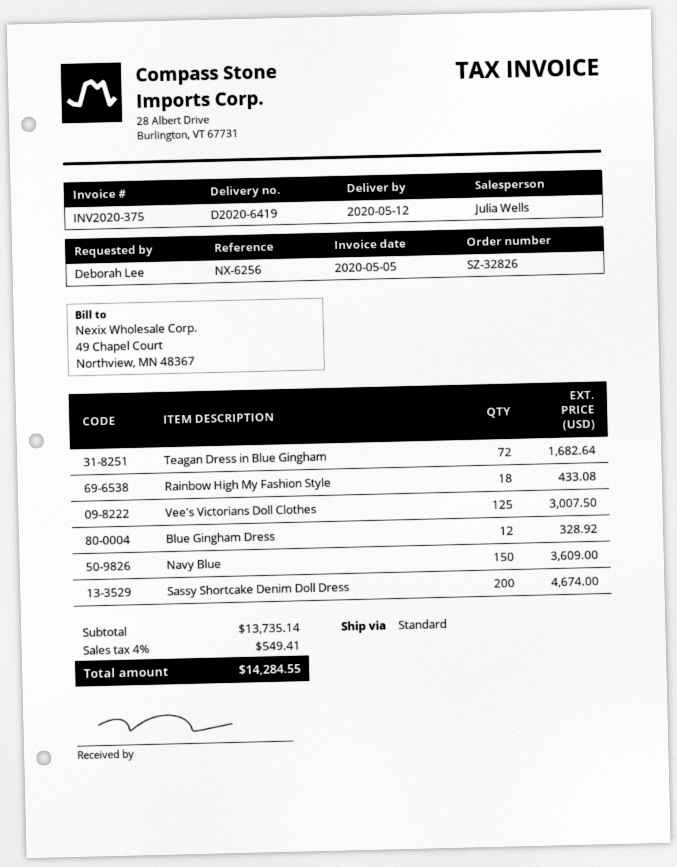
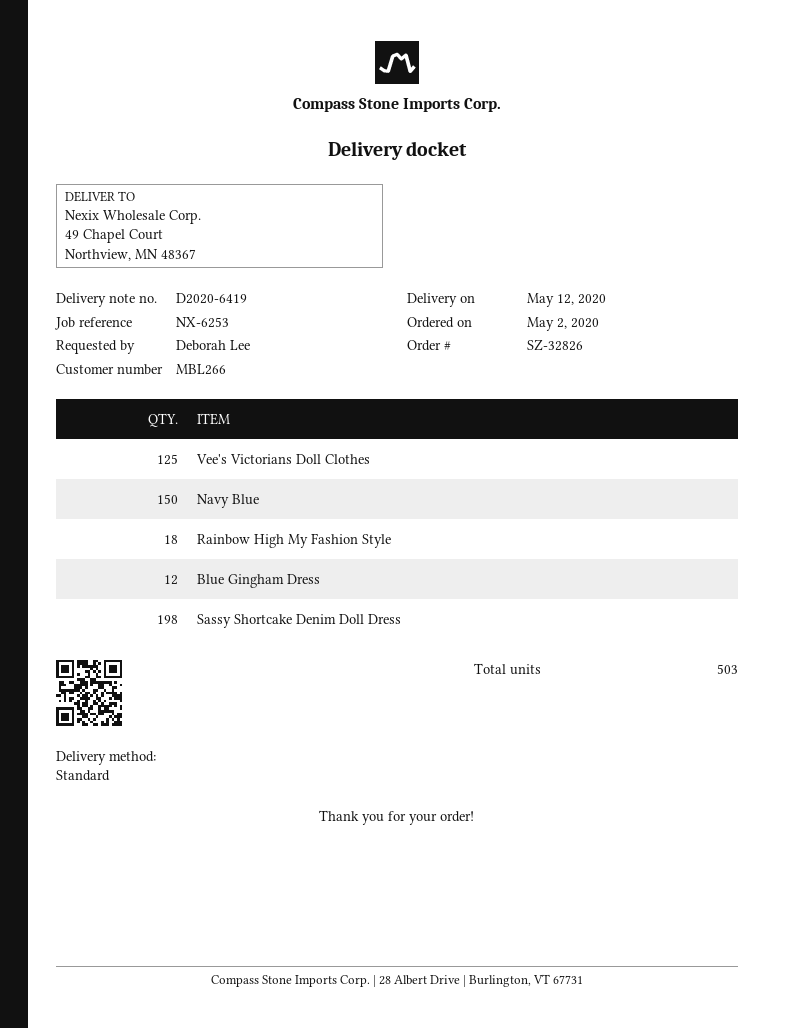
reference: NX-6256 -> NX-6253
Teagan Dress in Blue Gingham: 72 -> none
Sassy Shortcake Denim Doll Dress: 200 -> 198

